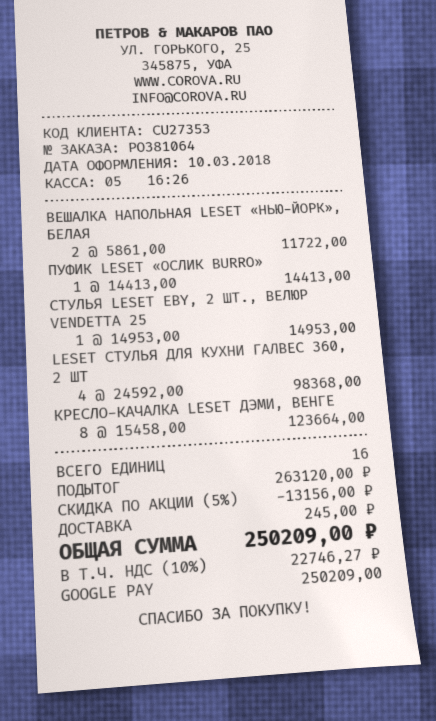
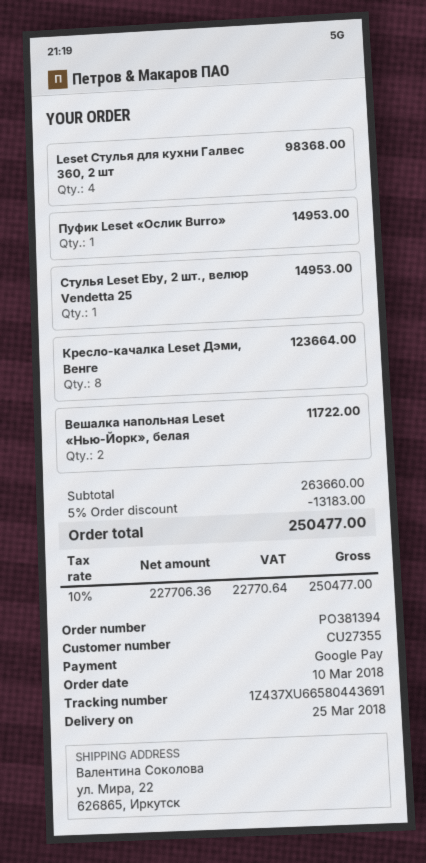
order number: PO381064 -> PO381394
customer number: CU27353 -> CU27355
ПУФИК LESET «ОСЛИК BURRO»: 1 for 14413.00 -> 1 for 14953.00
subtotal: 263120.00 -> 263660.00
discount: 5% = 13156.00 -> 5% = 13183.00
shipping: 245.00 -> none
tax: 10% = 22746.27 -> 10% = 22770.64
total: 250209.00 -> 250477.00

